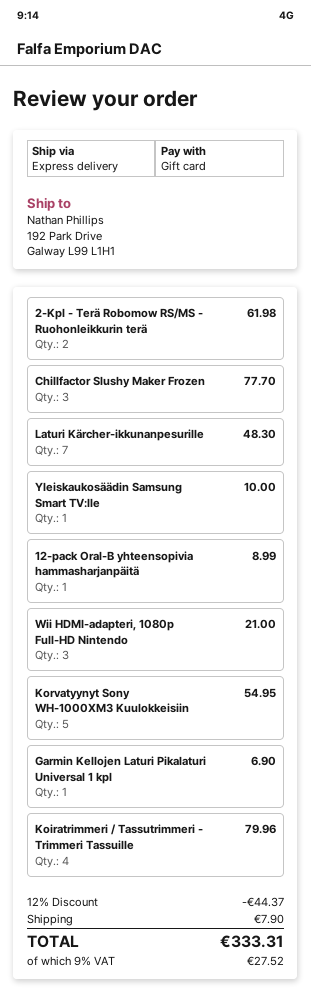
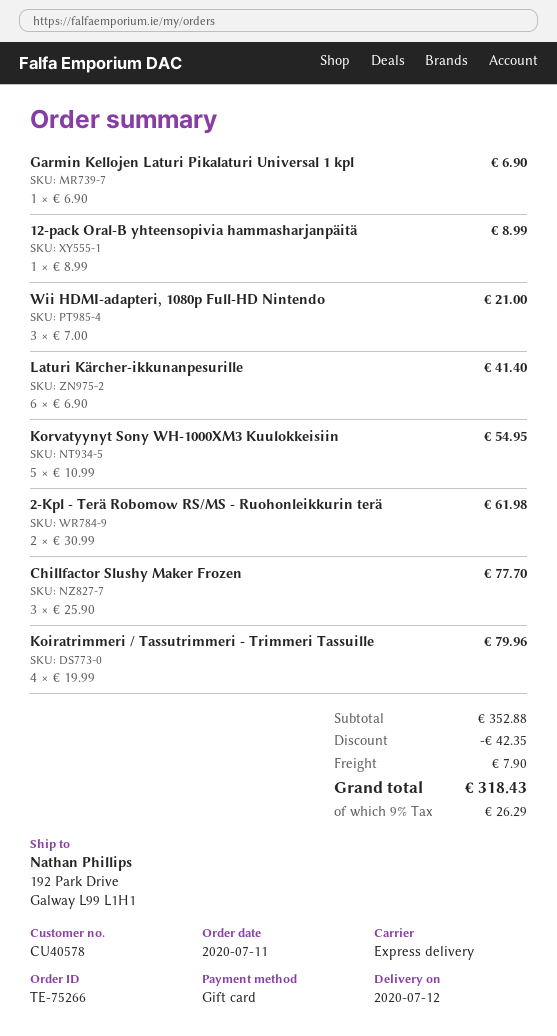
Laturi Kärcher-ikkunanpesurille: 7 for 48.30 -> 6 for 41.40
Yleiskaukosäädin Samsung Smart TV:lle: 1 for 10.00 -> none
discount: 44.37 -> 42.35
tax: 9% = 27.52 -> 9% = 26.29
total: 333.31 -> 318.43

